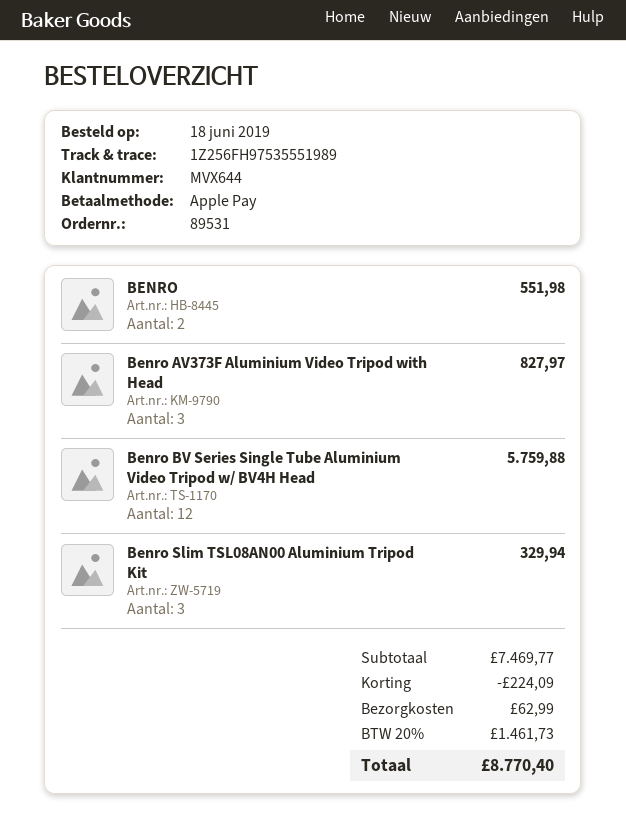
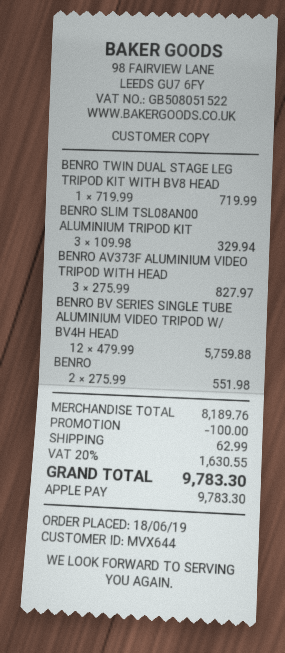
BENRO TWIN DUAL STAGE LEG TRIPOD KIT WITH BV8 HEAD: none -> 1 for 719.99
subtotal: 7469.77 -> 8189.76
discount: 224.09 -> 100.00
tax: 20% = 1461.73 -> 20% = 1630.55
total: 8770.40 -> 9783.30

